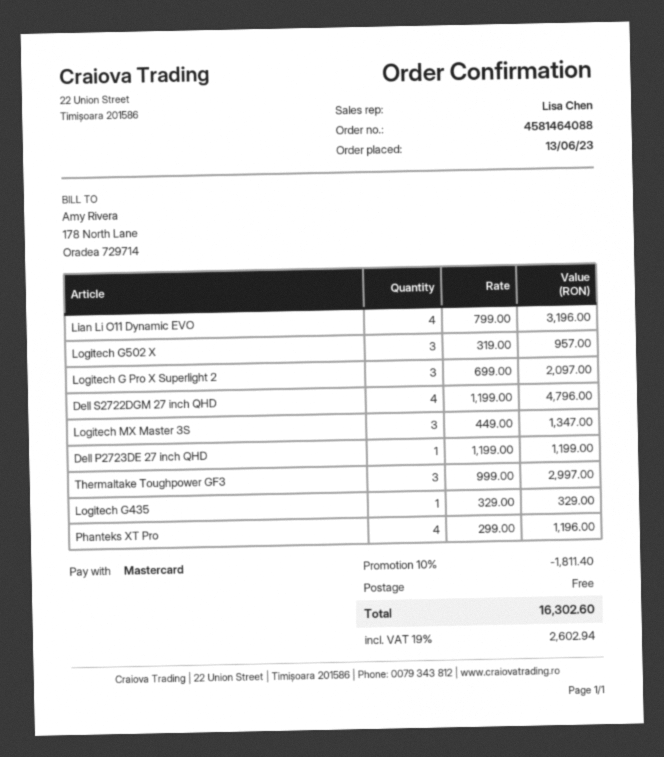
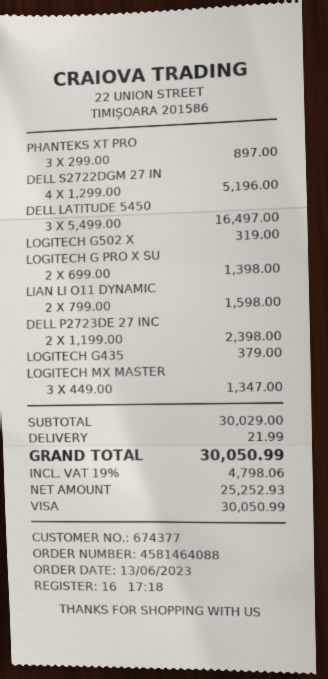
payment method: Mastercard -> Visa
Lian Li O11 Dynamic EVO: 4 x 799.00 = 3196.00 -> 2 x 799.00 = 1598.00
Logitech G502 X: 3 x 319.00 = 957.00 -> 1 x 319.00 = 319.00
Logitech G Pro X Superlight 2: 3 x 699.00 = 2097.00 -> 2 x 699.00 = 1398.00
Dell S2722DGM 27 inch QHD: 4 x 1199.00 = 4796.00 -> 4 x 1299.00 = 5196.00
Dell P2723DE 27 inch QHD: 1 x 1199.00 = 1199.00 -> 2 x 1199.00 = 2398.00
Thermaltake Toughpower GF3: 3 x 999.00 = 2997.00 -> none
Logitech G435: 1 x 329.00 = 329.00 -> 1 x 379.00 = 379.00
Phanteks XT Pro: 4 x 299.00 = 1196.00 -> 3 x 299.00 = 897.00
DELL LATITUDE 5450: none -> 3 x 5499.00 = 16497.00
discount: 10% = 1811.40 -> none
shipping: 0.00 -> 21.99
tax: 19% = 2602.94 -> 19% = 4798.06
total: 16302.60 -> 30050.99

